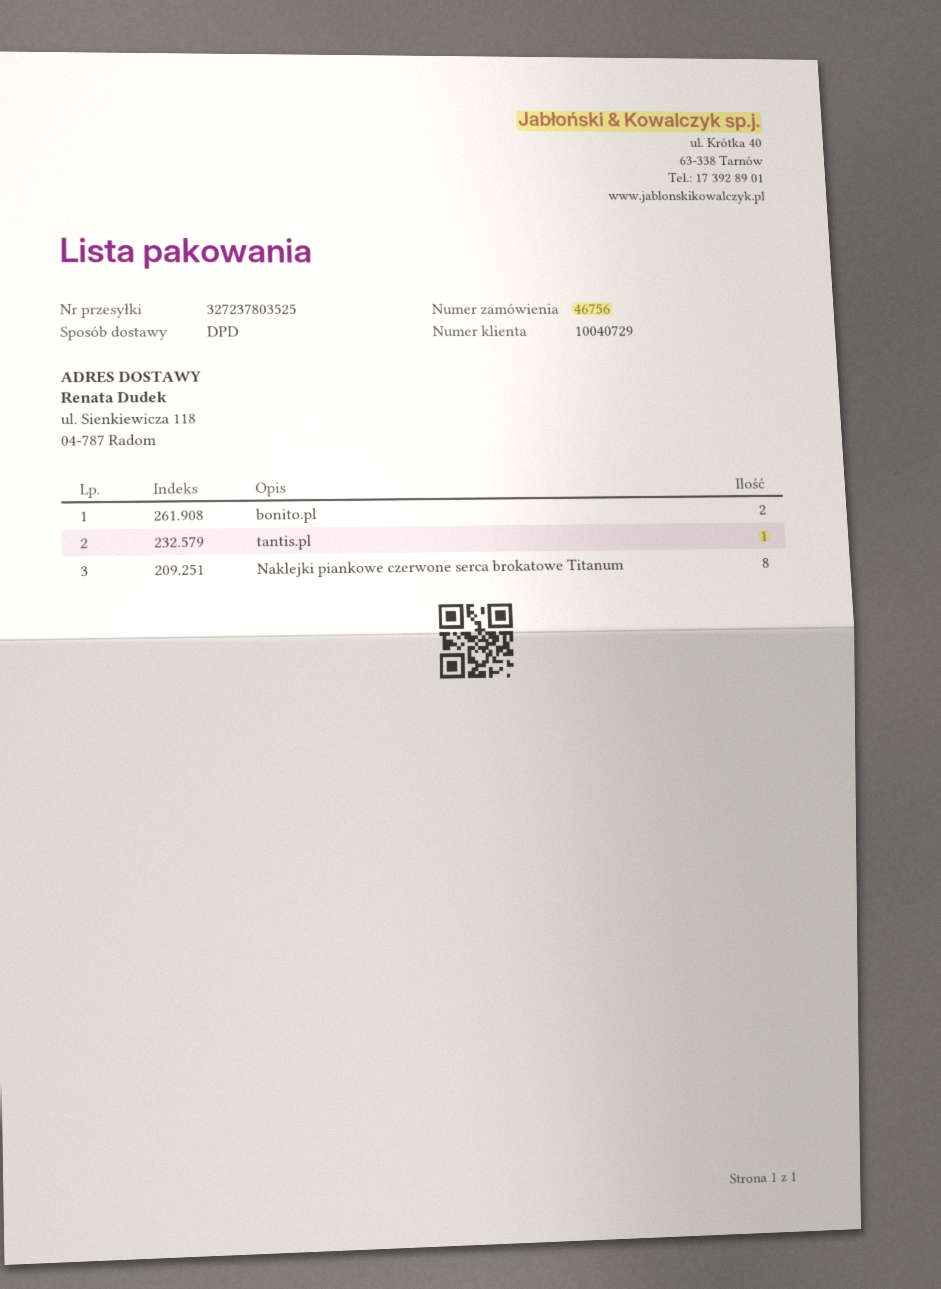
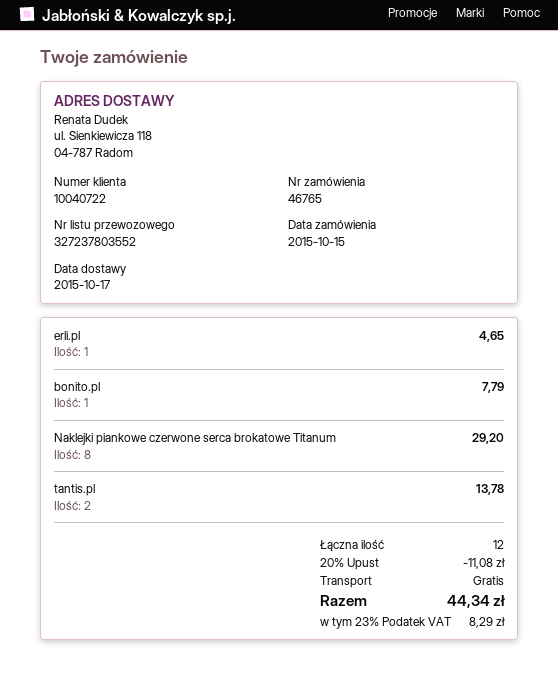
order number: 46756 -> 46765
customer number: 10040729 -> 10040722
tracking number: 327237803525 -> 327237803552
bonito.pl: 2 -> 1
tantis.pl: 1 -> 2
erli.pl: none -> 1

